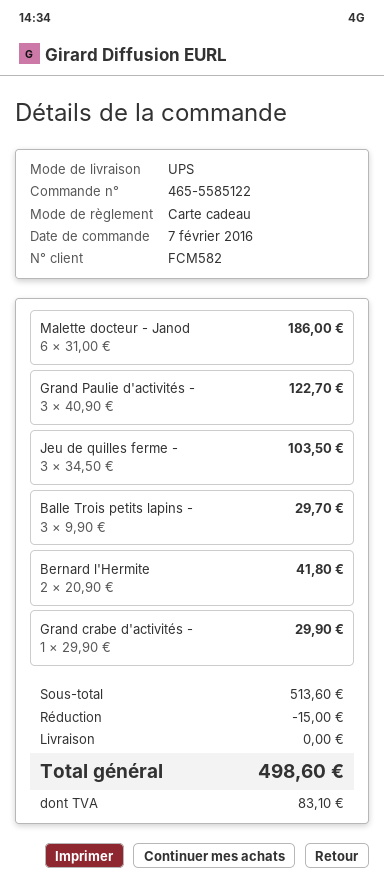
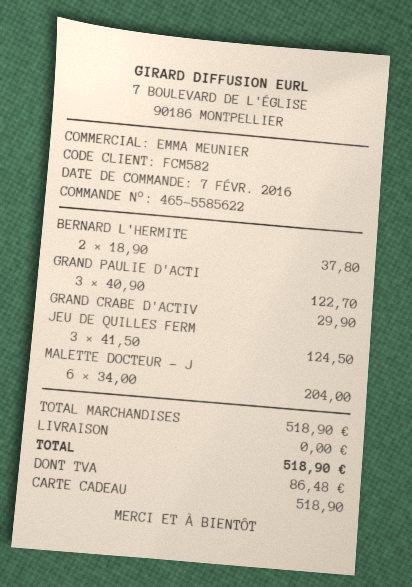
order number: 465-5585122 -> 465-5585622
Malette docteur - Janod: 6 x 31.00 = 186.00 -> 6 x 34.00 = 204.00
Jeu de quilles ferme -: 3 x 34.50 = 103.50 -> 3 x 41.50 = 124.50
Balle Trois petits lapins -: 3 x 9.90 = 29.70 -> none
Bernard l'Hermite: 2 x 20.90 = 41.80 -> 2 x 18.90 = 37.80
subtotal: 513.60 -> 518.90
discount: 15.00 -> none
tax: 83.10 -> 86.48
total: 498.60 -> 518.90

